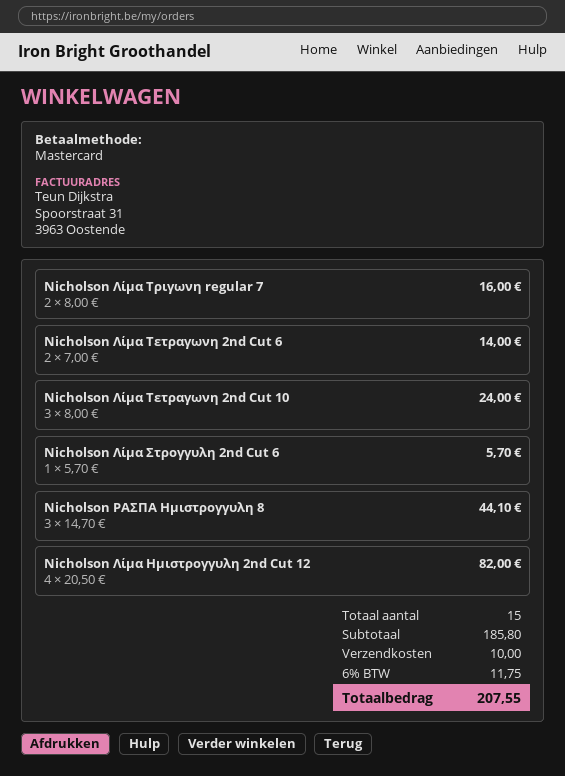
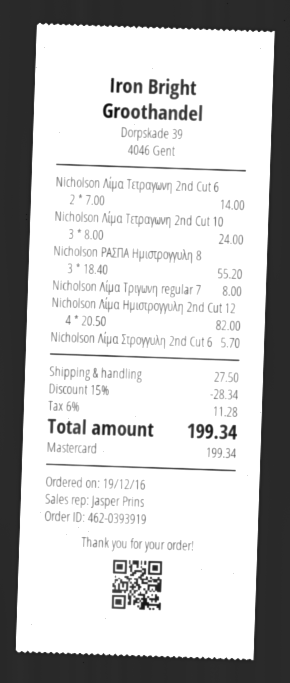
Nicholson Λίμα Τριγωνη regular 7: 2 x 8.00 = 16.00 -> 1 x 8.00 = 8.00
Nicholson ΡΑΣΠΑ Ημιστρογγυλη 8: 3 x 14.70 = 44.10 -> 3 x 18.40 = 55.20
discount: none -> 15% = 28.34
shipping: 10.00 -> 27.50
tax: 6% = 11.75 -> 6% = 11.28
total: 207.55 -> 199.34

